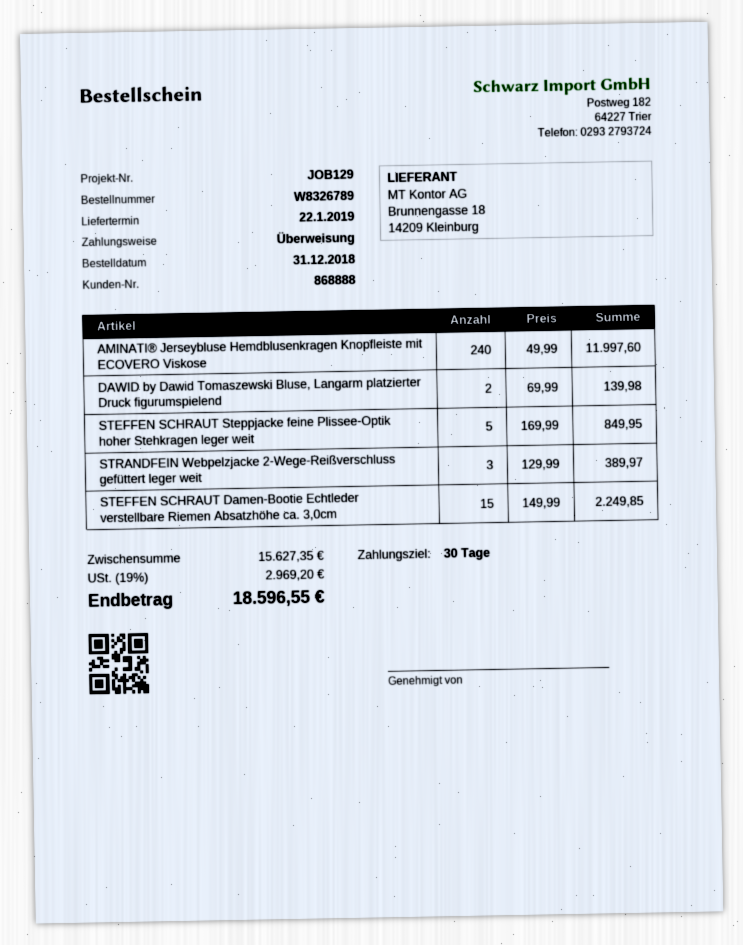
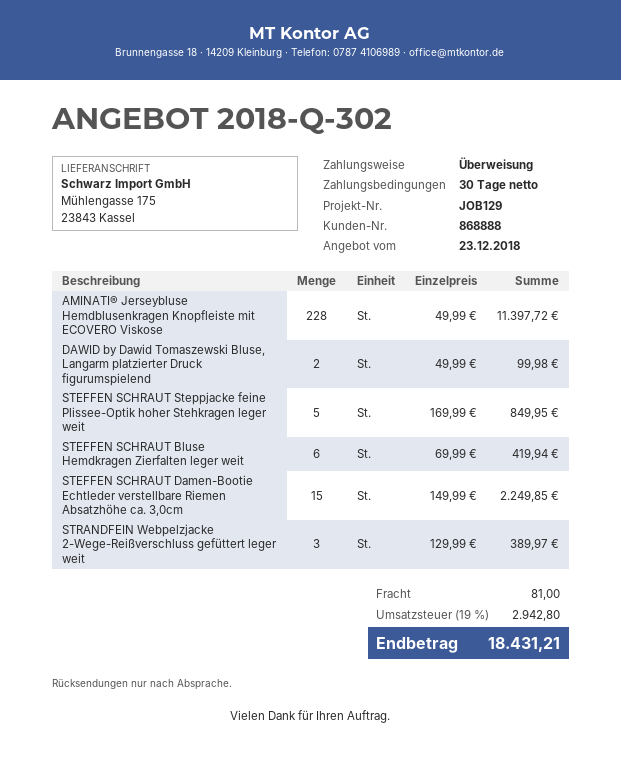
AMINATI® Jerseybluse Hemdblusenkragen Knopfleiste mit ECOVERO Viskose: 240 x 49.99 = 11997.60 -> 228 x 49.99 = 11397.72
DAWID by Dawid Tomaszewski Bluse, Langarm platzierter Druck figurumspielend: 2 x 69.99 = 139.98 -> 2 x 49.99 = 99.98
STEFFEN SCHRAUT Bluse Hemdkragen Zierfalten leger weit: none -> 6 x 69.99 = 419.94
shipping: none -> 81.00
tax: 19% = 2969.20 -> 19% = 2942.80
total: 18596.55 -> 18431.21

